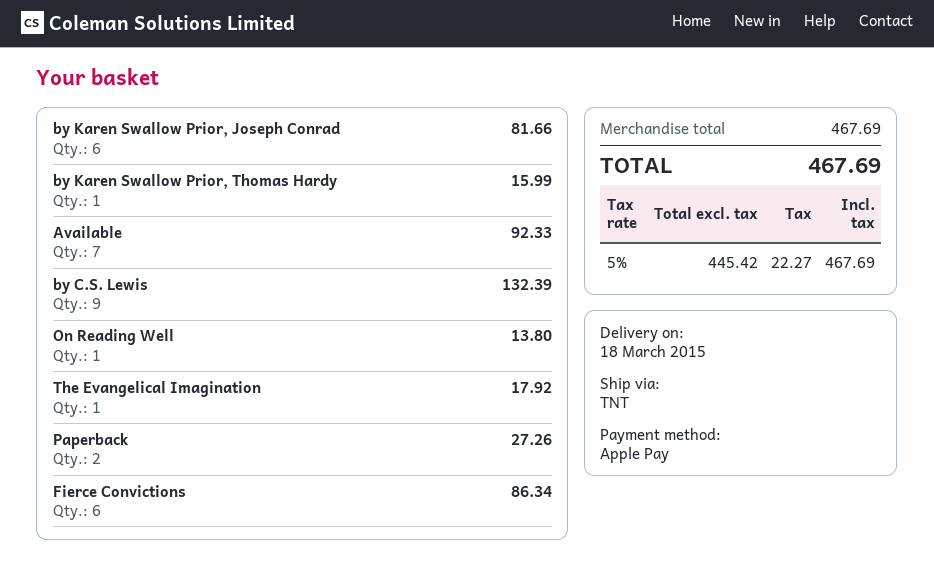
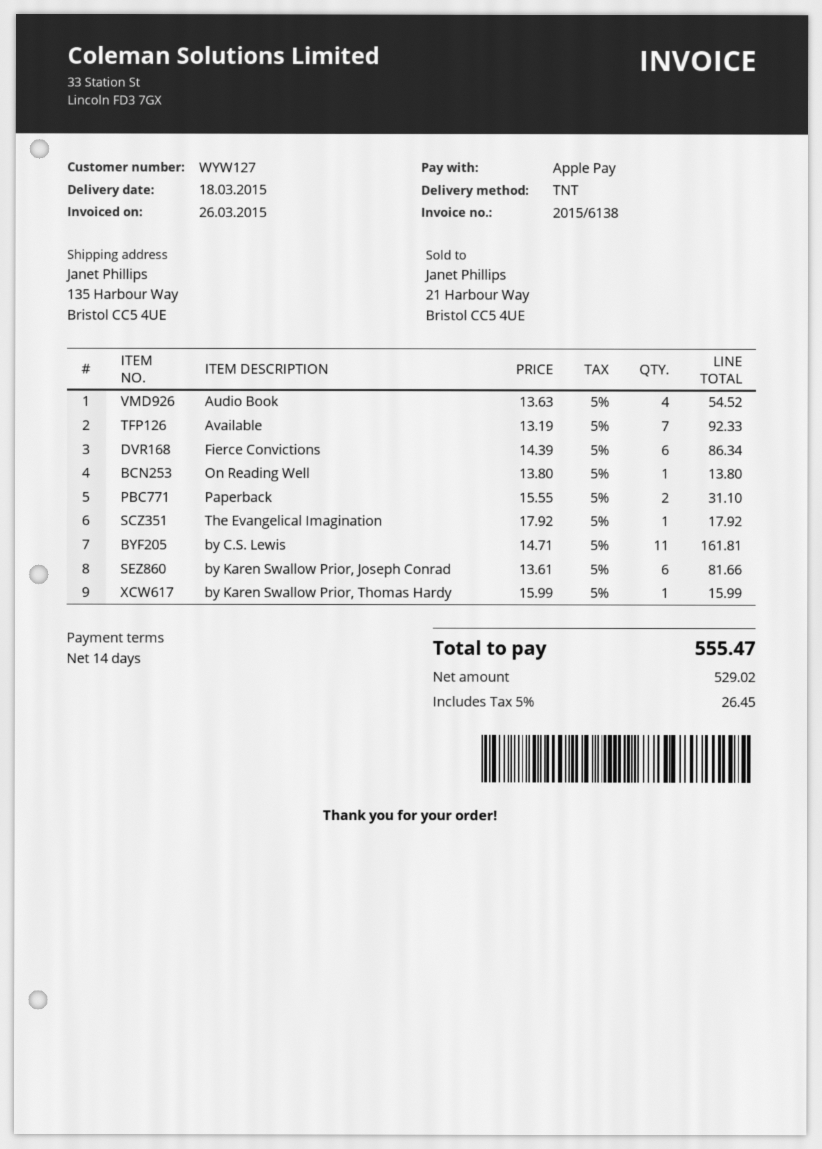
by C.S. Lewis: 9 for 132.39 -> 11 for 161.81
Paperback: 2 for 27.26 -> 2 for 31.10
Audio Book: none -> 4 for 54.52
net: 445.42 -> 529.02
tax: 5% = 22.27 -> 5% = 26.45
total: 467.69 -> 555.47

